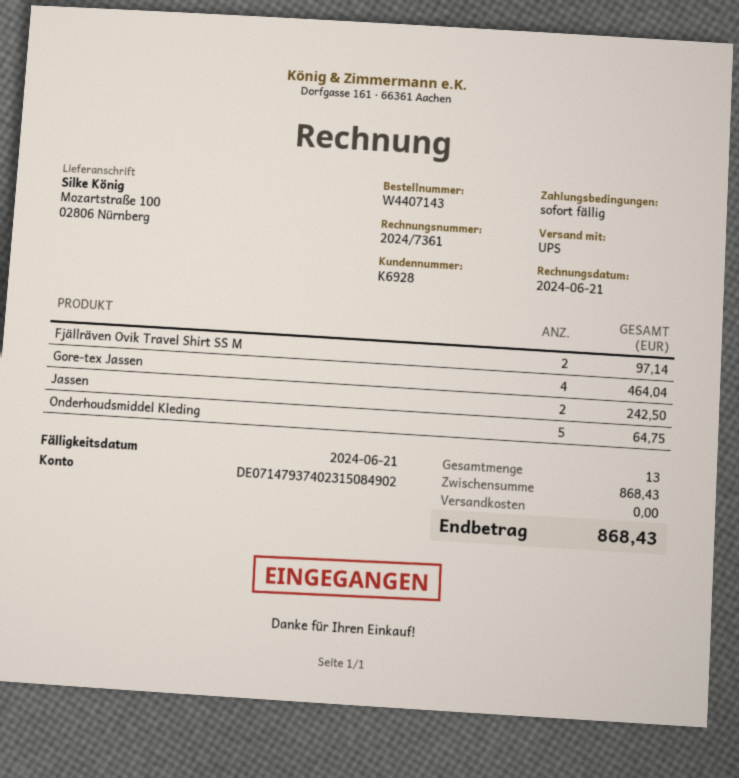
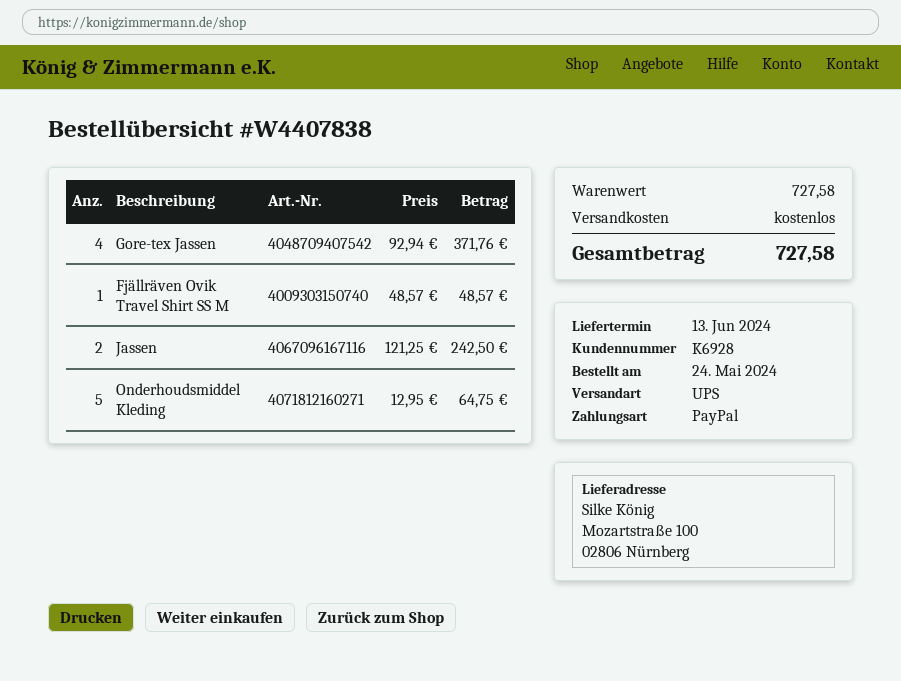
order number: W4407143 -> W4407838
Fjällräven Ovik Travel Shirt SS M: 2 for 97.14 -> 1 for 48.57
Gore-tex Jassen: 4 for 464.04 -> 4 for 371.76
subtotal: 868.43 -> 727.58
total: 868.43 -> 727.58

